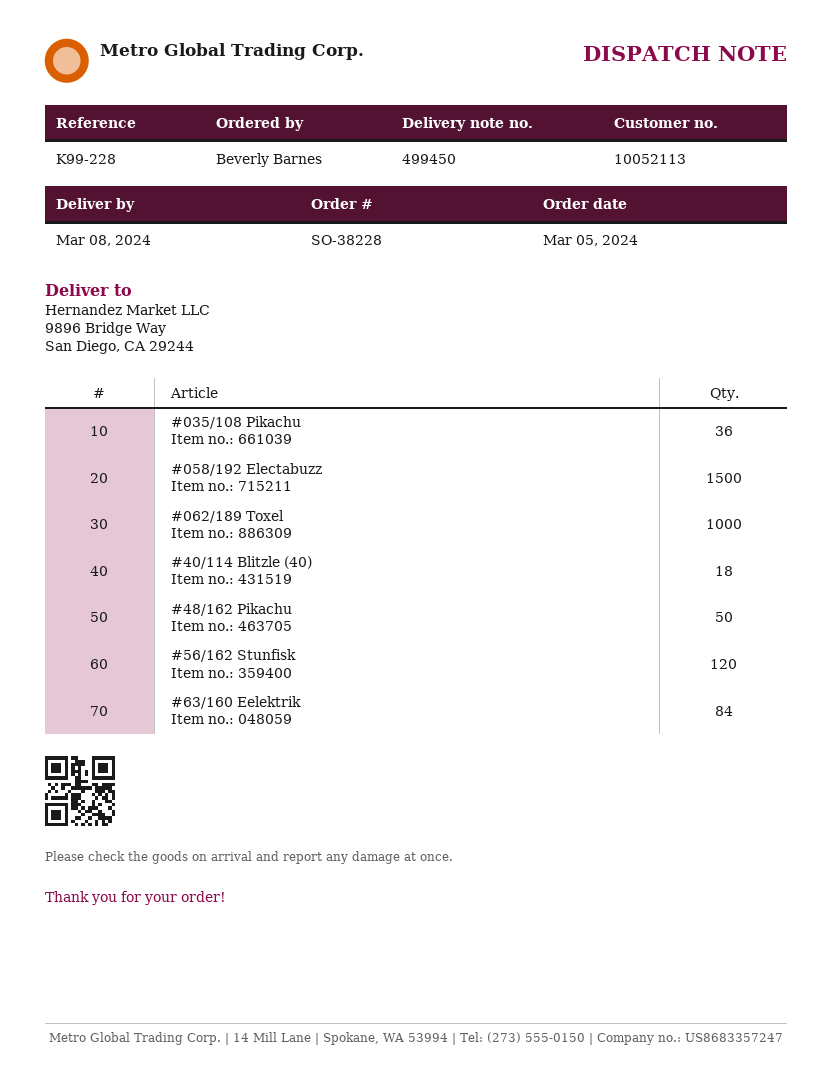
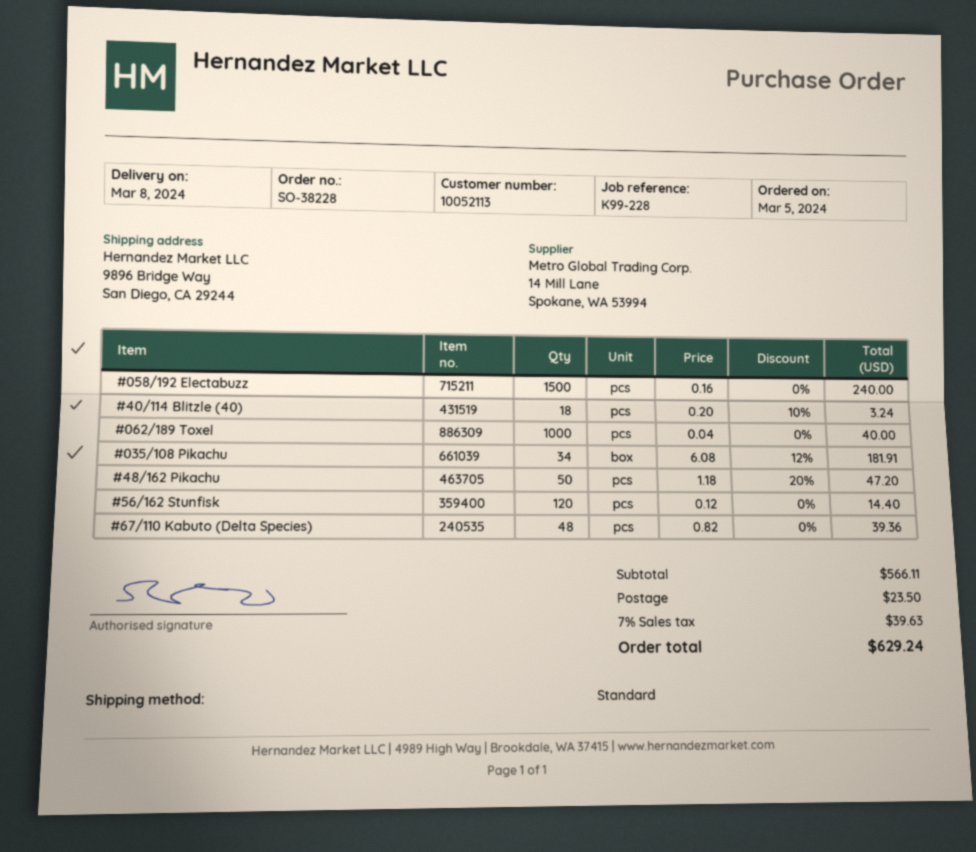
#035/108 Pikachu: 36 -> 34
#63/160 Eelektrik: 84 -> none
#67/110 Kabuto (Delta Species): none -> 48

